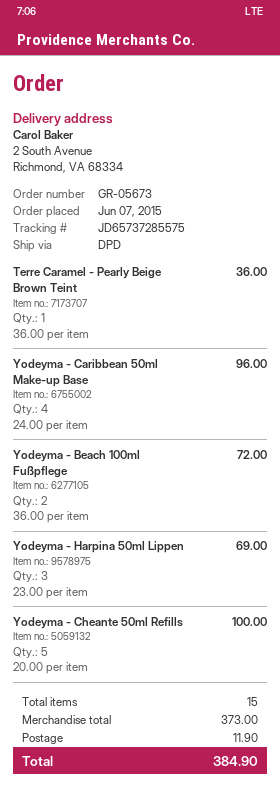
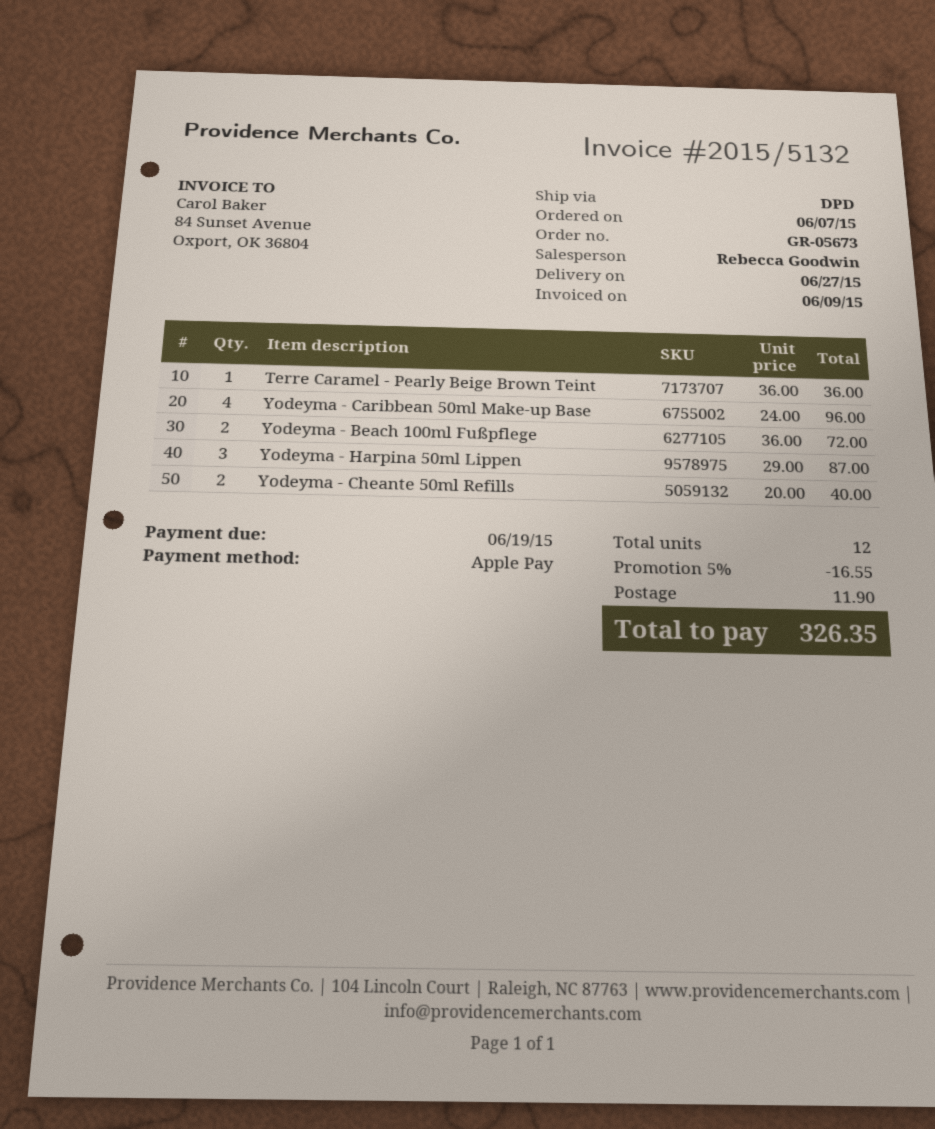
Yodeyma - Harpina 50ml Lippen: 3 x 23.00 = 69.00 -> 3 x 29.00 = 87.00
Yodeyma - Cheante 50ml Refills: 5 x 20.00 = 100.00 -> 2 x 20.00 = 40.00
total quantity: 15 -> 12
discount: none -> 5% = 16.55
total: 384.90 -> 326.35

